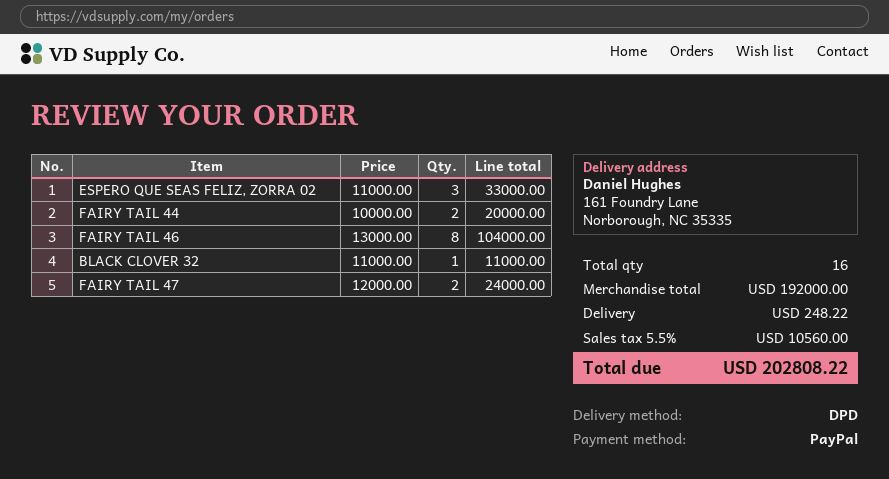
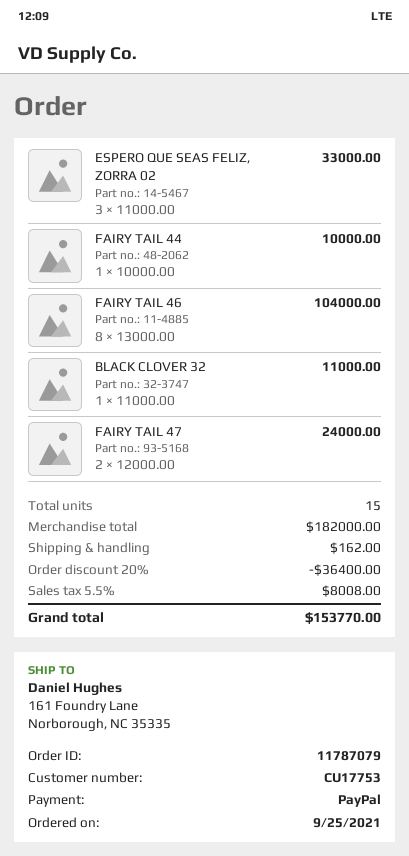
FAIRY TAIL 44: 2 x 10000.00 = 20000.00 -> 1 x 10000.00 = 10000.00
total quantity: 16 -> 15
subtotal: 192000.00 -> 182000.00
discount: none -> 20% = 36400.00
shipping: 248.22 -> 162.00
tax: 5.5% = 10560.00 -> 5.5% = 8008.00
total: 202808.22 -> 153770.00

